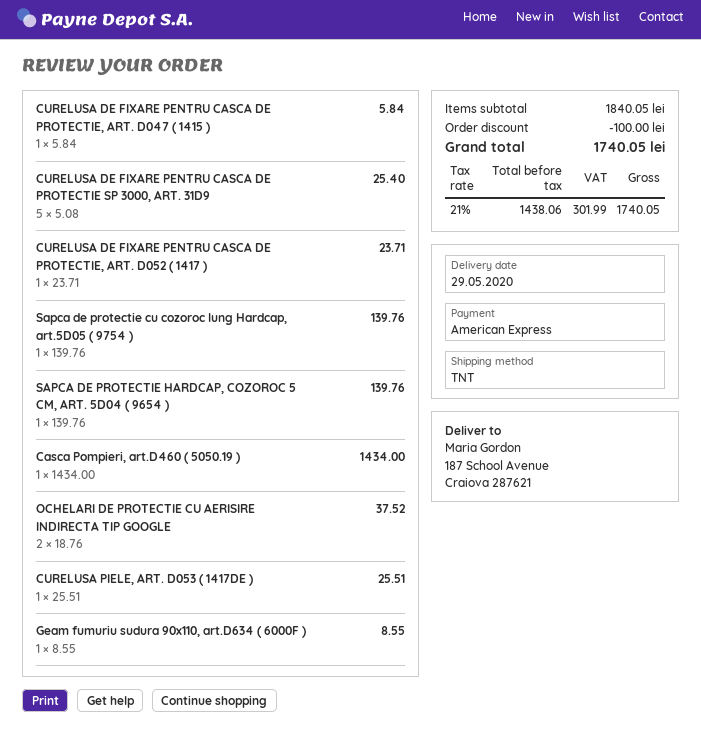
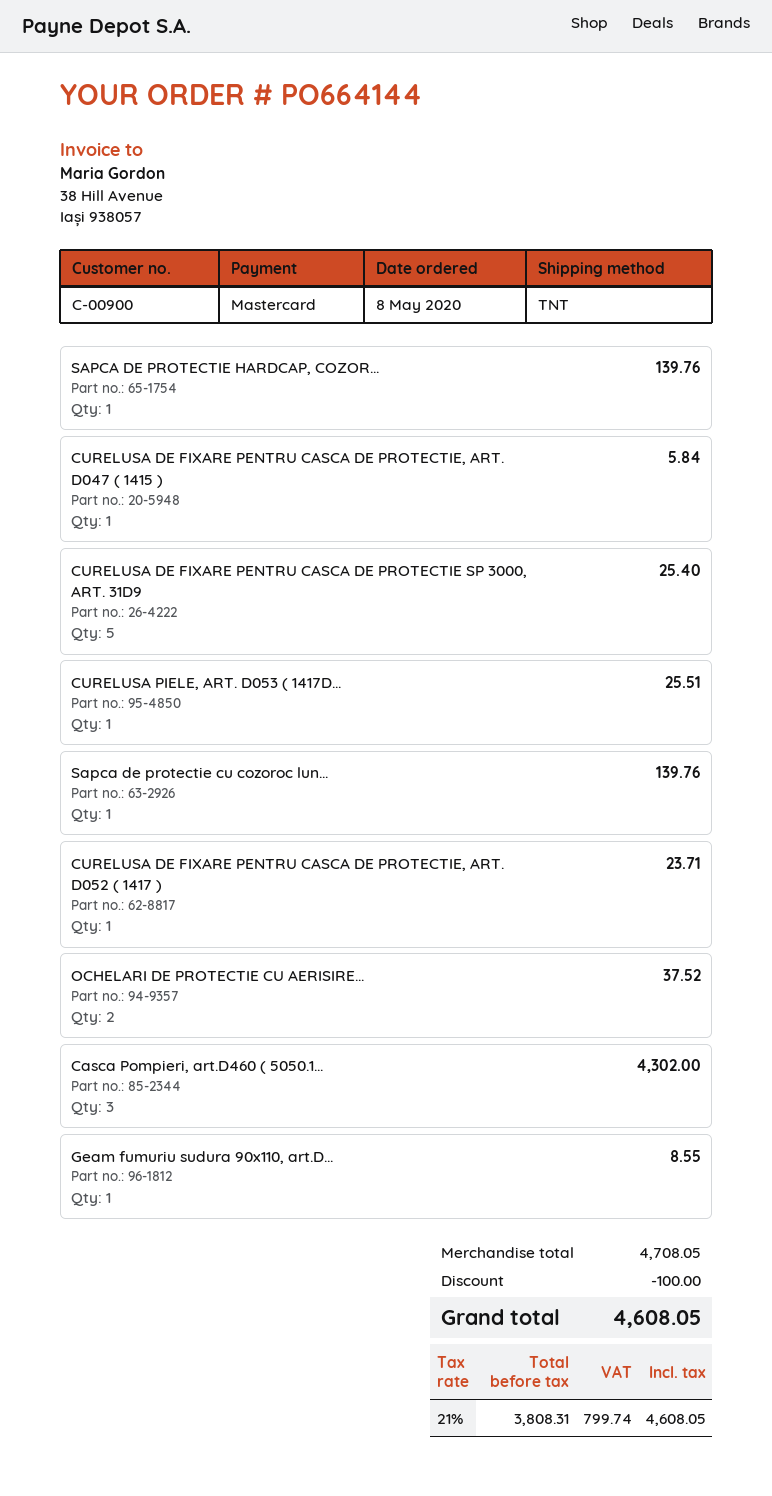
payment method: American Express -> Mastercard
Casca Pompieri, art.D460 ( 5050.19 ): 1 for 1434.00 -> 3 for 4302.00
subtotal: 1840.05 -> 4708.05
net: 1438.06 -> 3808.31
tax: 21% = 301.99 -> 21% = 799.74
total: 1740.05 -> 4608.05

